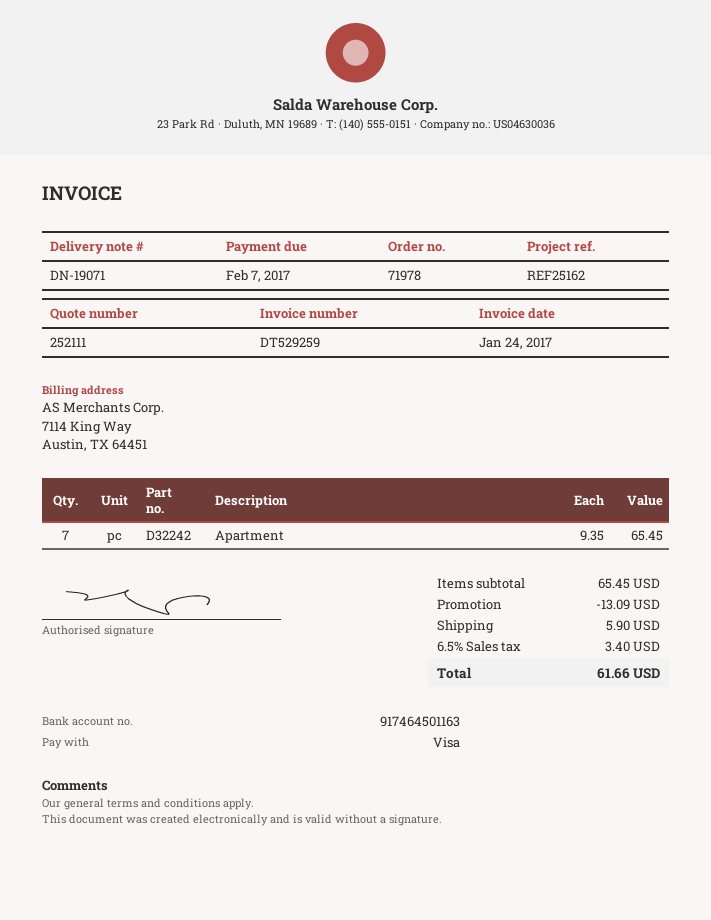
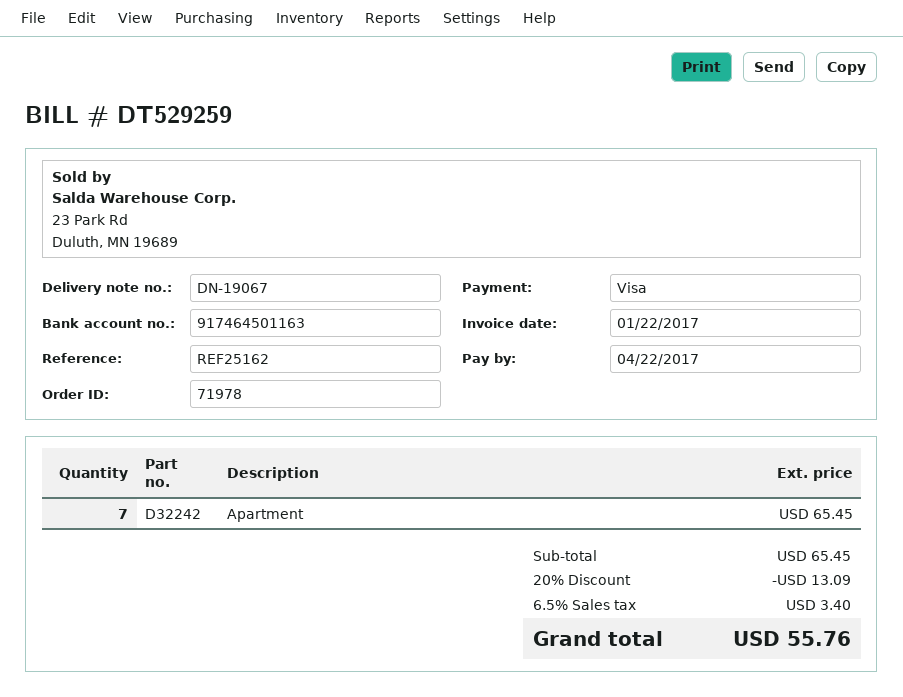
delivery note number: DN-19071 -> DN-19067
invoice date: 2017-01-24 -> 2017-01-22
due date: 2017-02-07 -> 2017-04-22
shipping: 5.90 -> none
total: 61.66 -> 55.76

